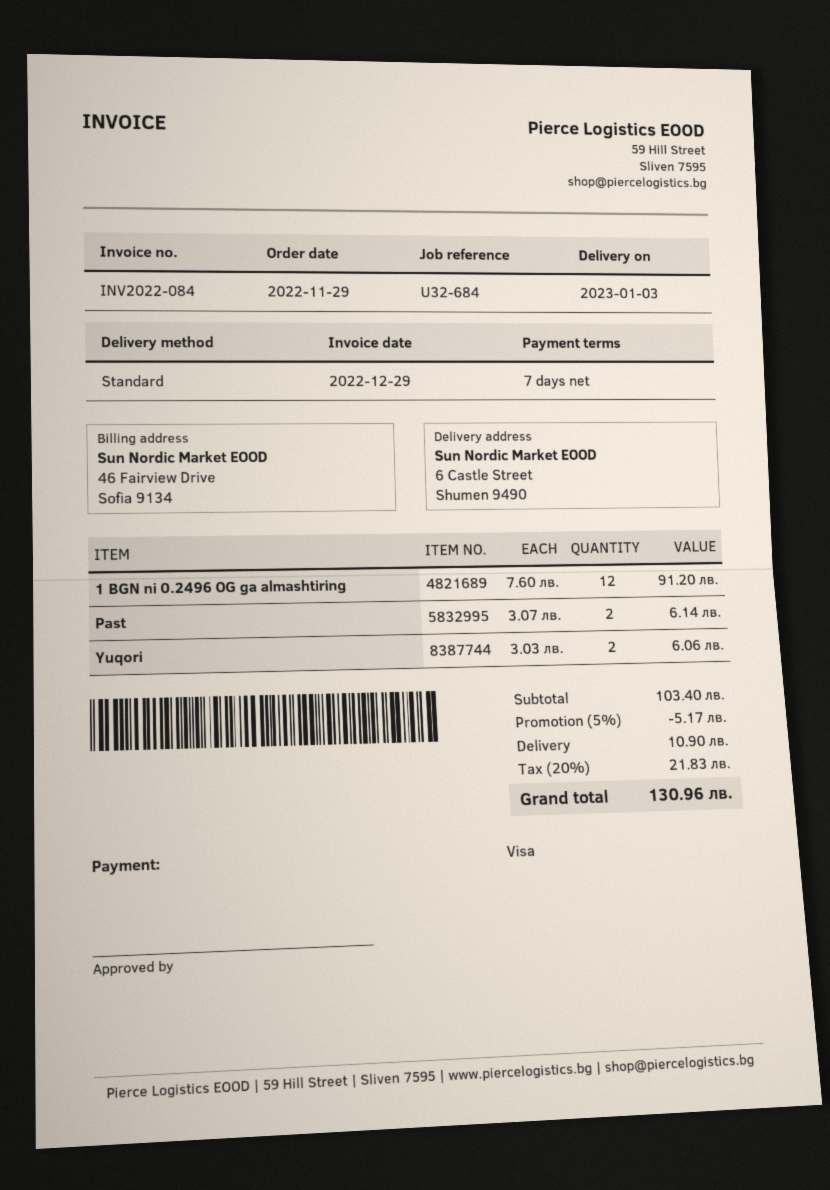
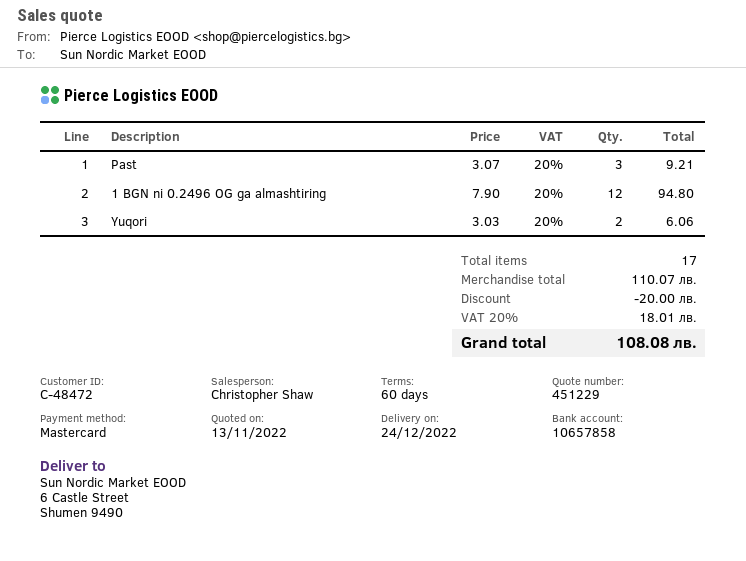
delivery date: 2023-01-03 -> 2022-12-24
payment terms: 7 days -> 60 days
payment method: Visa -> Mastercard
1 BGN ni 0.2496 OG ga almashtiring: 12 x 7.60 = 91.20 -> 12 x 7.90 = 94.80
Past: 2 x 3.07 = 6.14 -> 3 x 3.07 = 9.21
subtotal: 103.40 -> 110.07
discount: 5.17 -> 20.00
shipping: 10.90 -> none
tax: 20% = 21.83 -> 20% = 18.01
total: 130.96 -> 108.08

